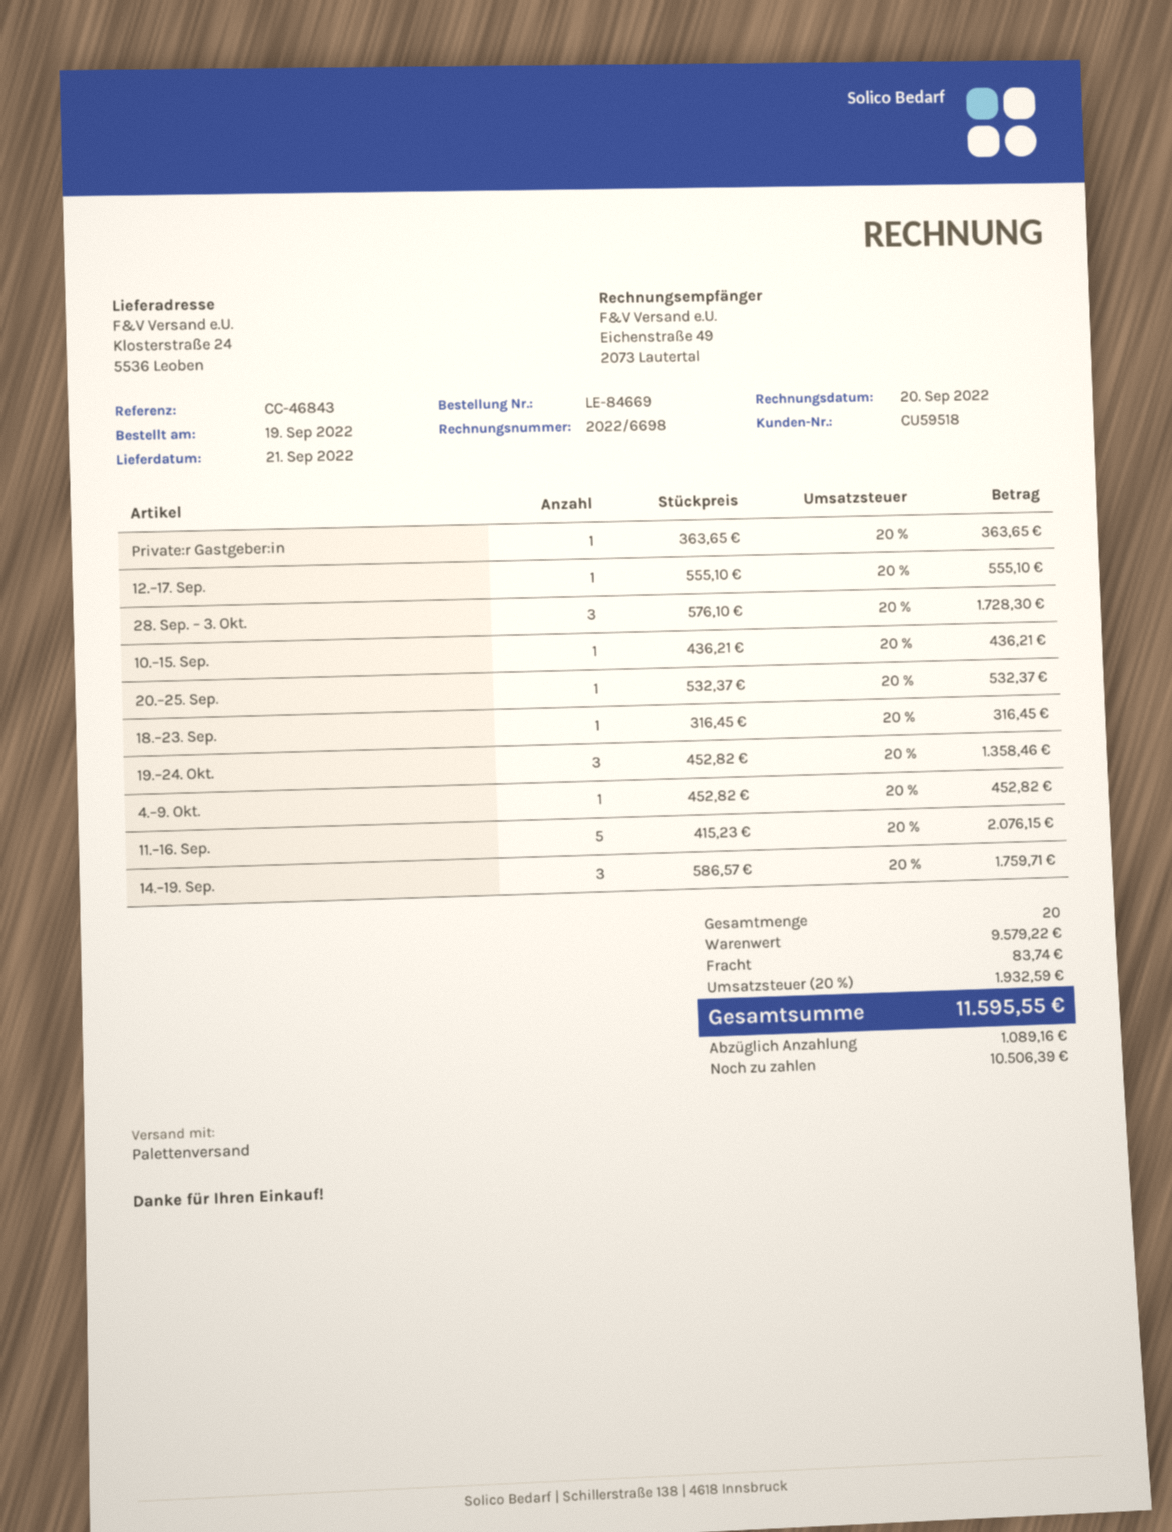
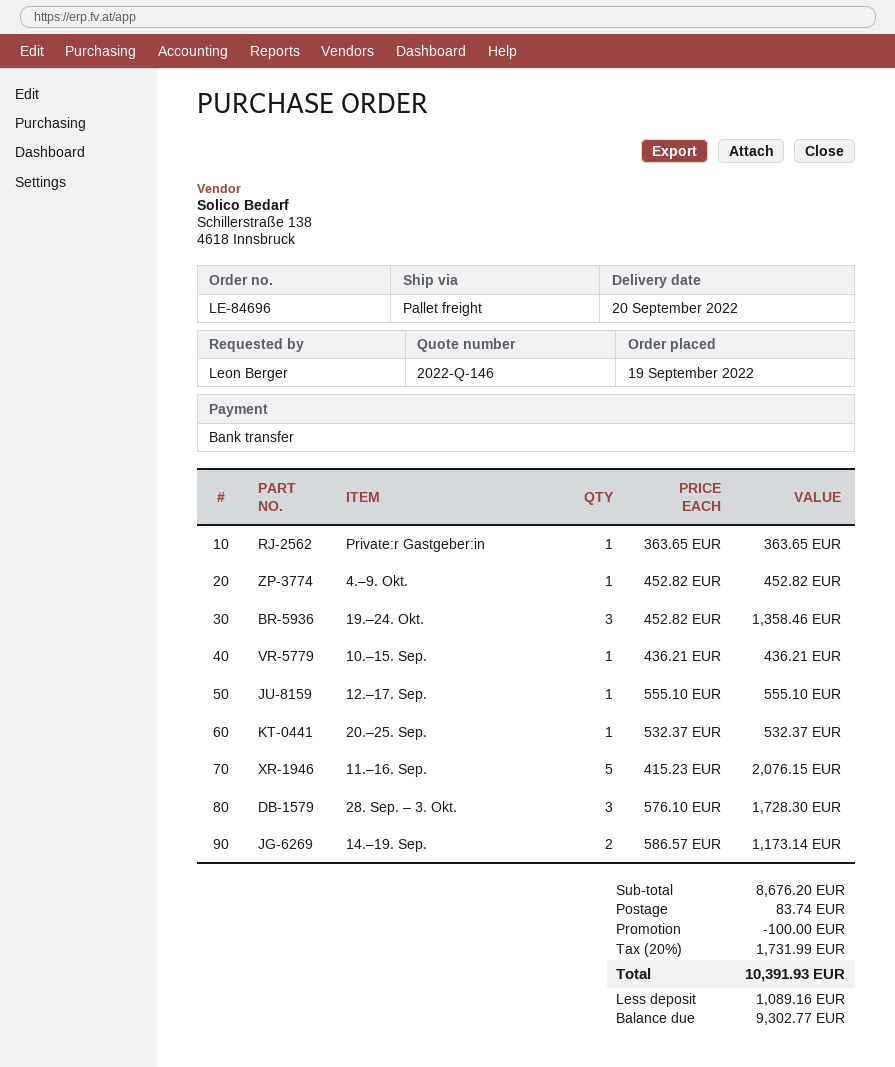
order number: LE-84669 -> LE-84696
delivery date: 2022-09-21 -> 2022-09-20
18.–23. Sep.: 1 x 316.45 = 316.45 -> none
14.–19. Sep.: 3 x 586.57 = 1759.71 -> 2 x 586.57 = 1173.14
subtotal: 9579.22 -> 8676.20
discount: none -> 100.00
tax: 20% = 1932.59 -> 20% = 1731.99
total: 11595.55 -> 10391.93
balance: 10506.39 -> 9302.77

